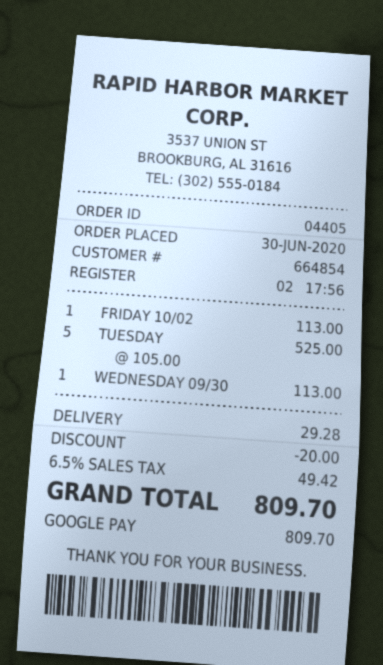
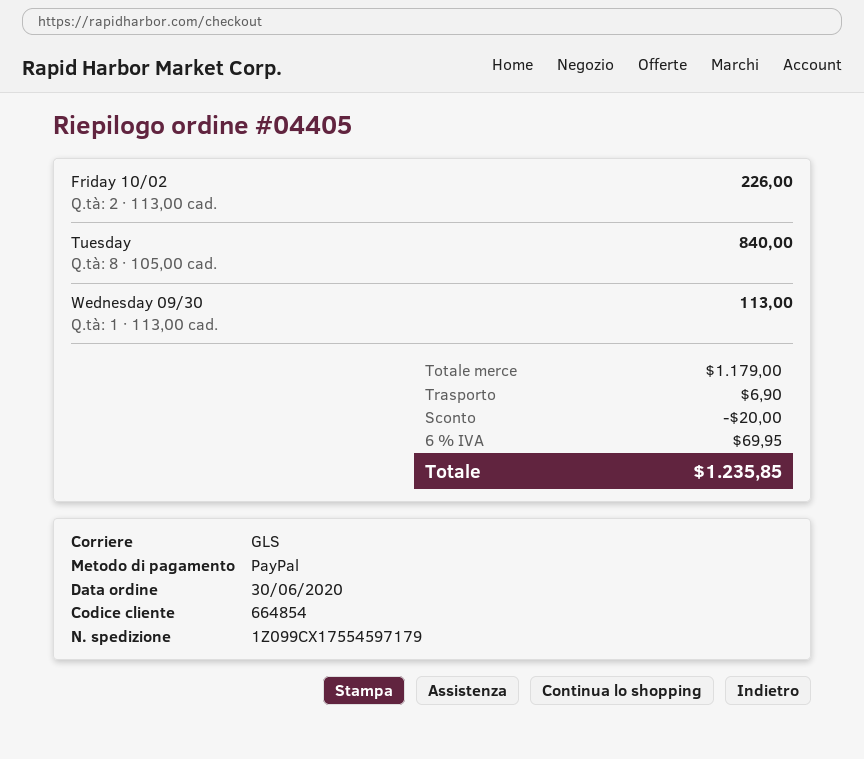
payment method: Google Pay -> PayPal
FRIDAY 10/02: 1 x 113.00 = 113.00 -> 2 x 113.00 = 226.00
TUESDAY: 5 x 105.00 = 525.00 -> 8 x 105.00 = 840.00
shipping: 29.28 -> 6.90
tax: 6.5% = 49.42 -> 6% = 69.95
total: 809.70 -> 1235.85

